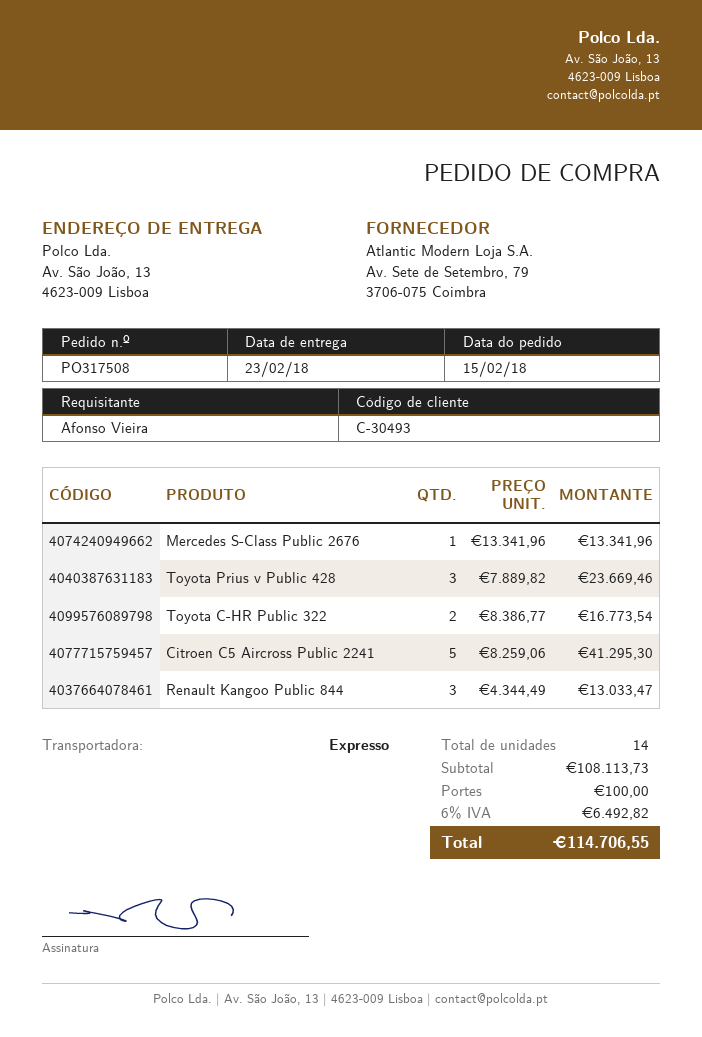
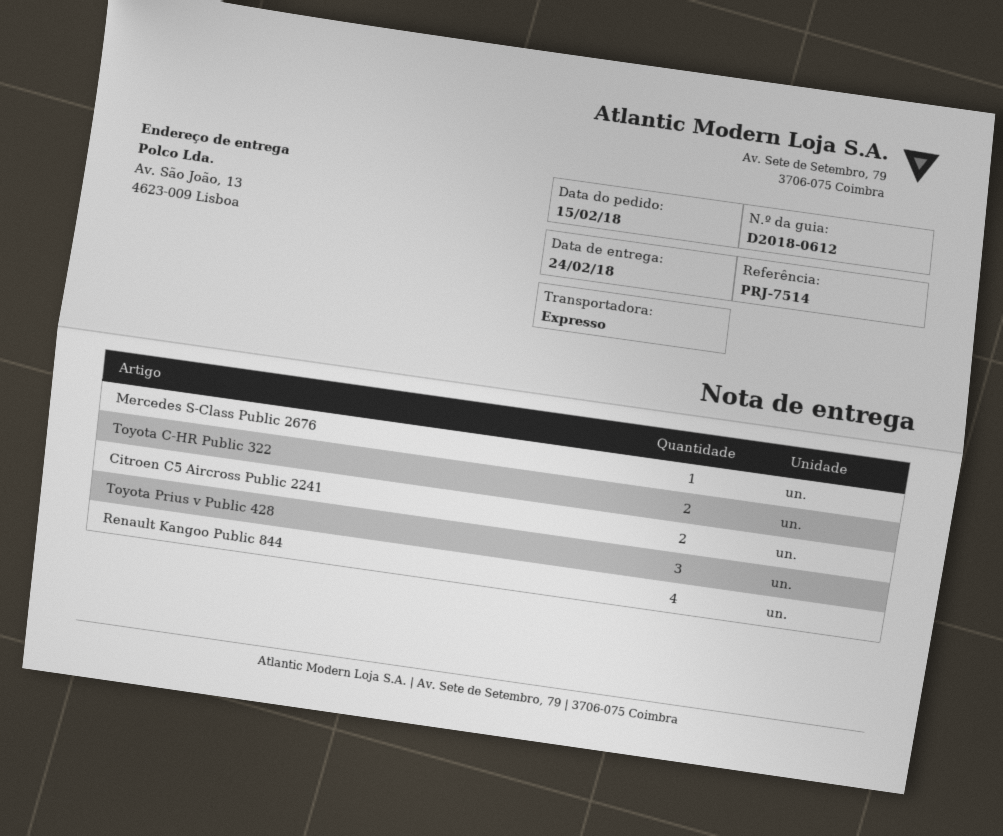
delivery date: 2018-02-23 -> 2018-02-24
Citroen C5 Aircross Public 2241: 5 -> 2
Renault Kangoo Public 844: 3 -> 4

